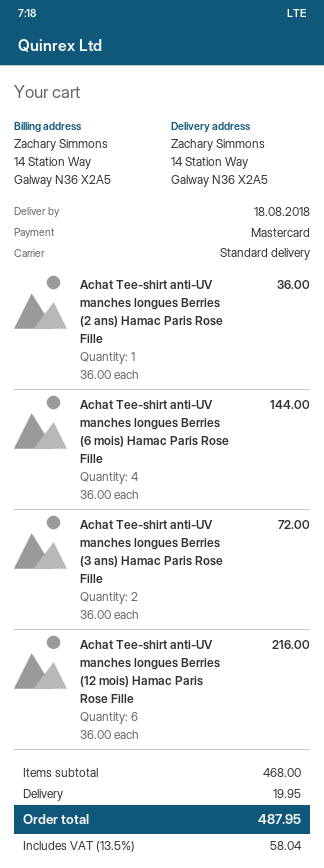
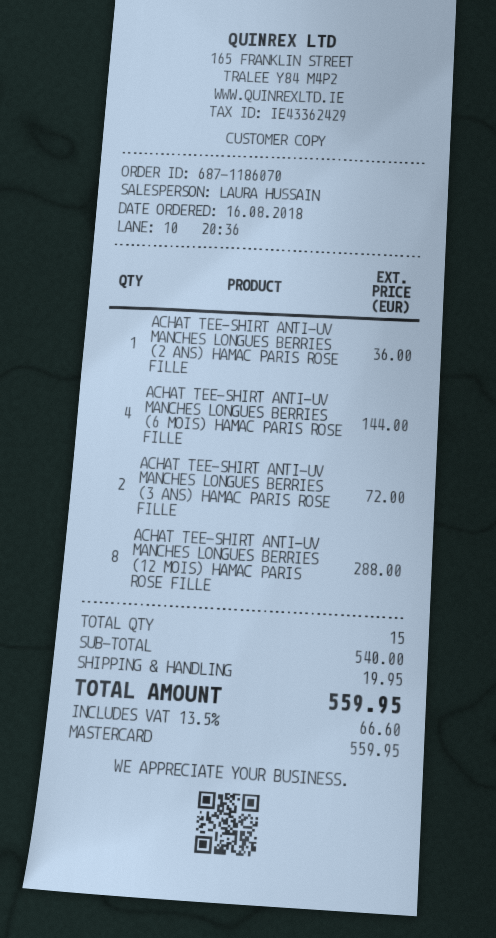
Achat Tee-shirt anti-UV manches longues Berries (12 mois) Hamac Paris Rose Fille: 6 for 216.00 -> 8 for 288.00
subtotal: 468.00 -> 540.00
tax: 13.5% = 58.04 -> 13.5% = 66.60
total: 487.95 -> 559.95

